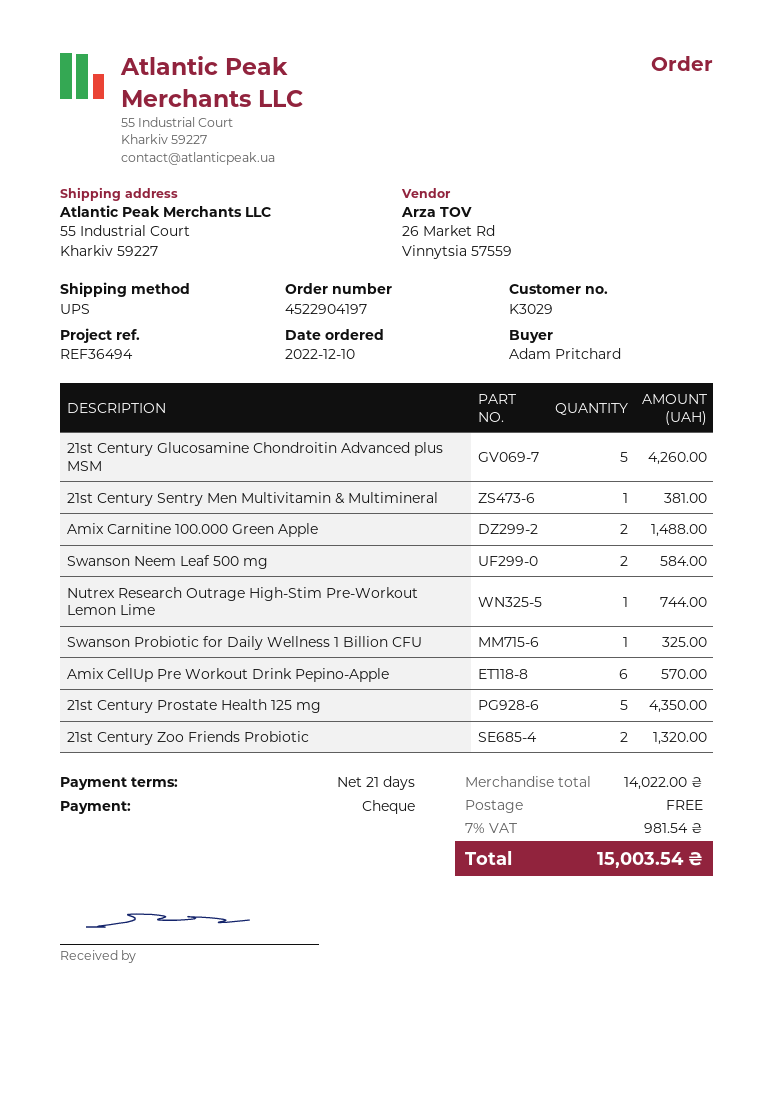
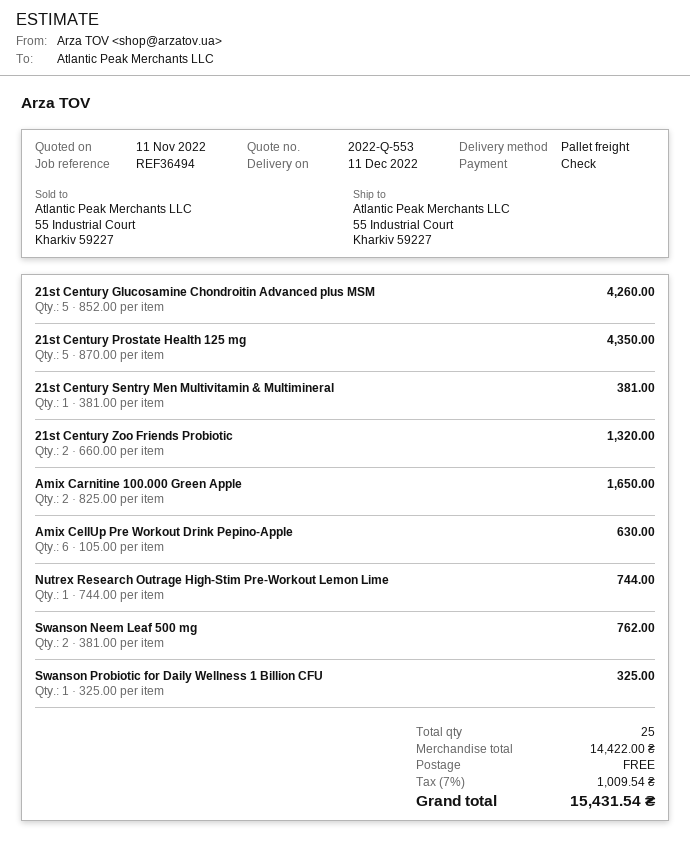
shipping method: UPS -> pallet freight
Amix Carnitine 100.000 Green Apple: 2 for 1488.00 -> 2 for 1650.00
Swanson Neem Leaf 500 mg: 2 for 584.00 -> 2 for 762.00
Amix CellUp Pre Workout Drink Pepino-Apple: 6 for 570.00 -> 6 for 630.00
subtotal: 14022.00 -> 14422.00
tax: 7% = 981.54 -> 7% = 1009.54
total: 15003.54 -> 15431.54

